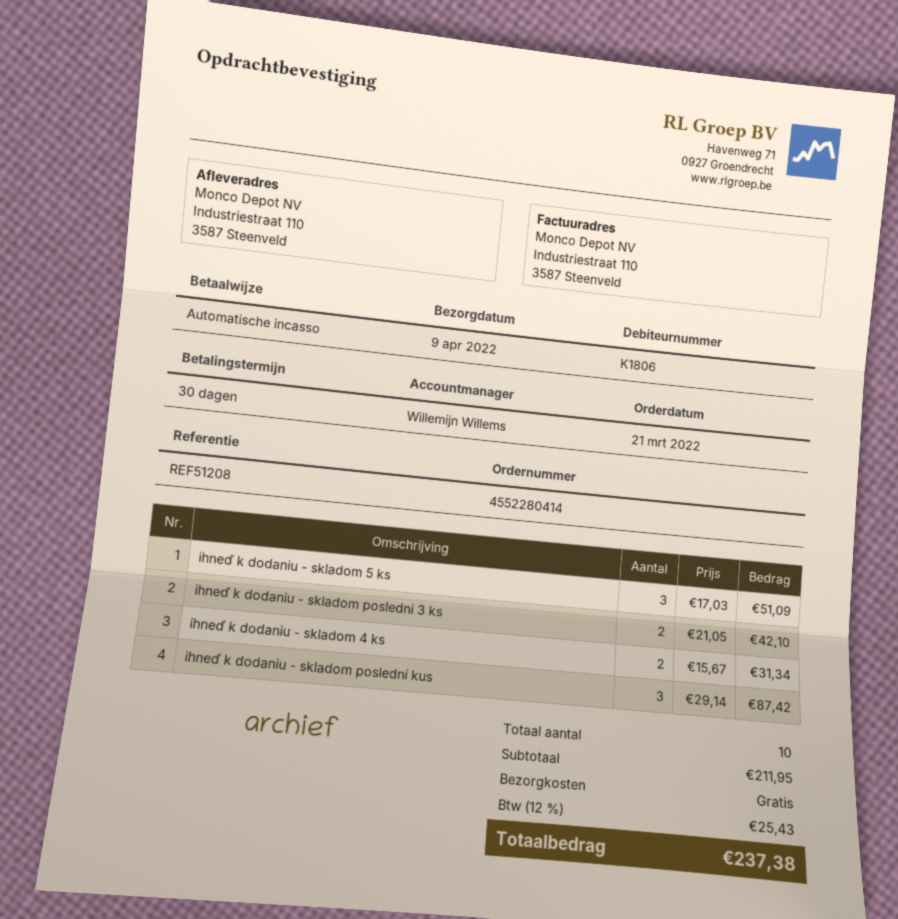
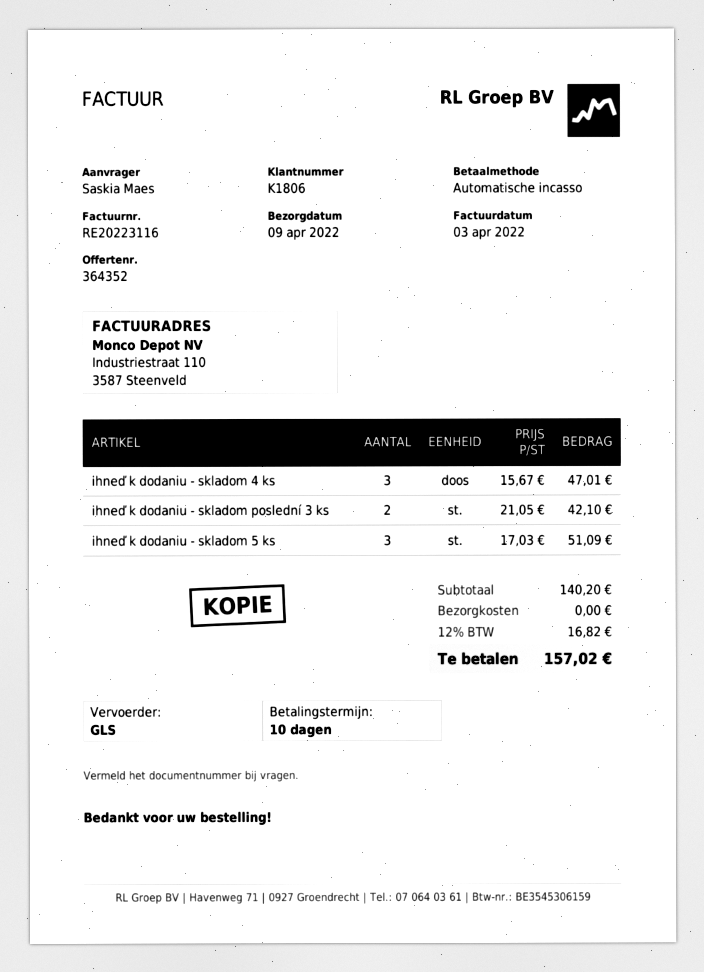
payment terms: 30 days -> 10 days
ihneď k dodaniu - skladom 4 ks: 2 x 15.67 = 31.34 -> 3 x 15.67 = 47.01
ihneď k dodaniu - skladom poslední kus: 3 x 29.14 = 87.42 -> none
subtotal: 211.95 -> 140.20
tax: 12% = 25.43 -> 12% = 16.82
total: 237.38 -> 157.02

